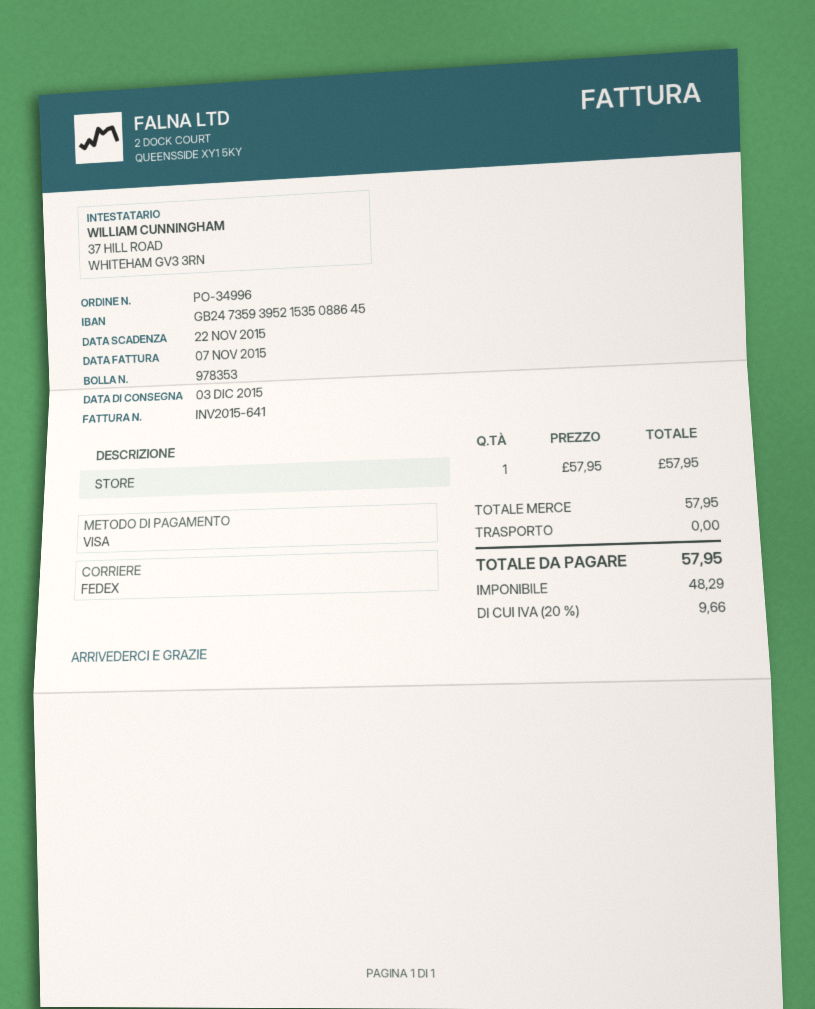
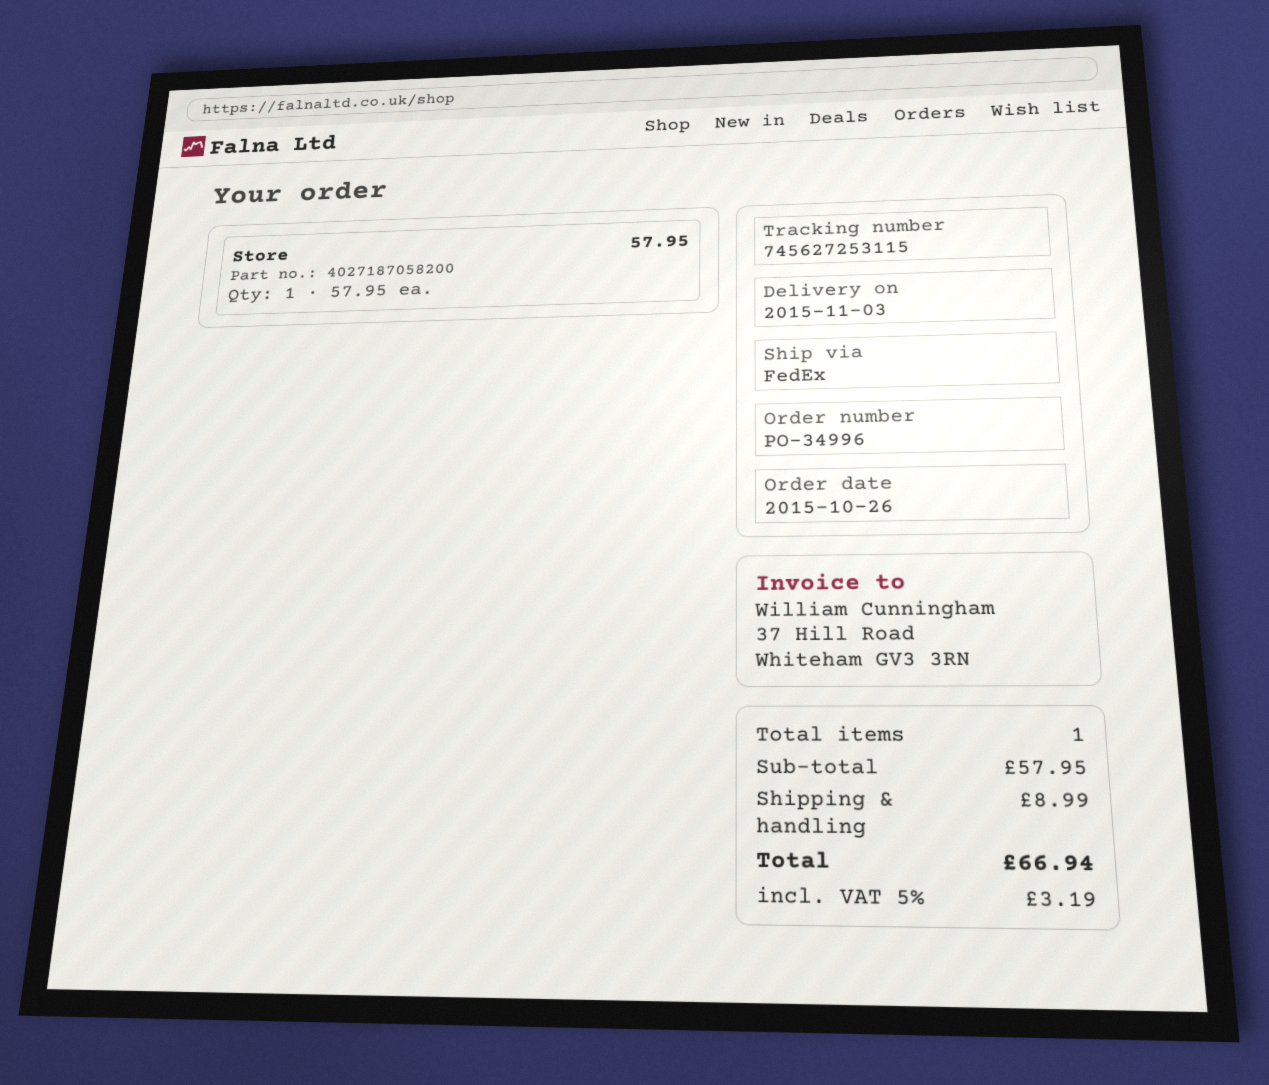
delivery date: 2015-12-03 -> 2015-11-03
shipping: 0.00 -> 8.99
tax: 20% = 9.66 -> 5% = 3.19
total: 57.95 -> 66.94

